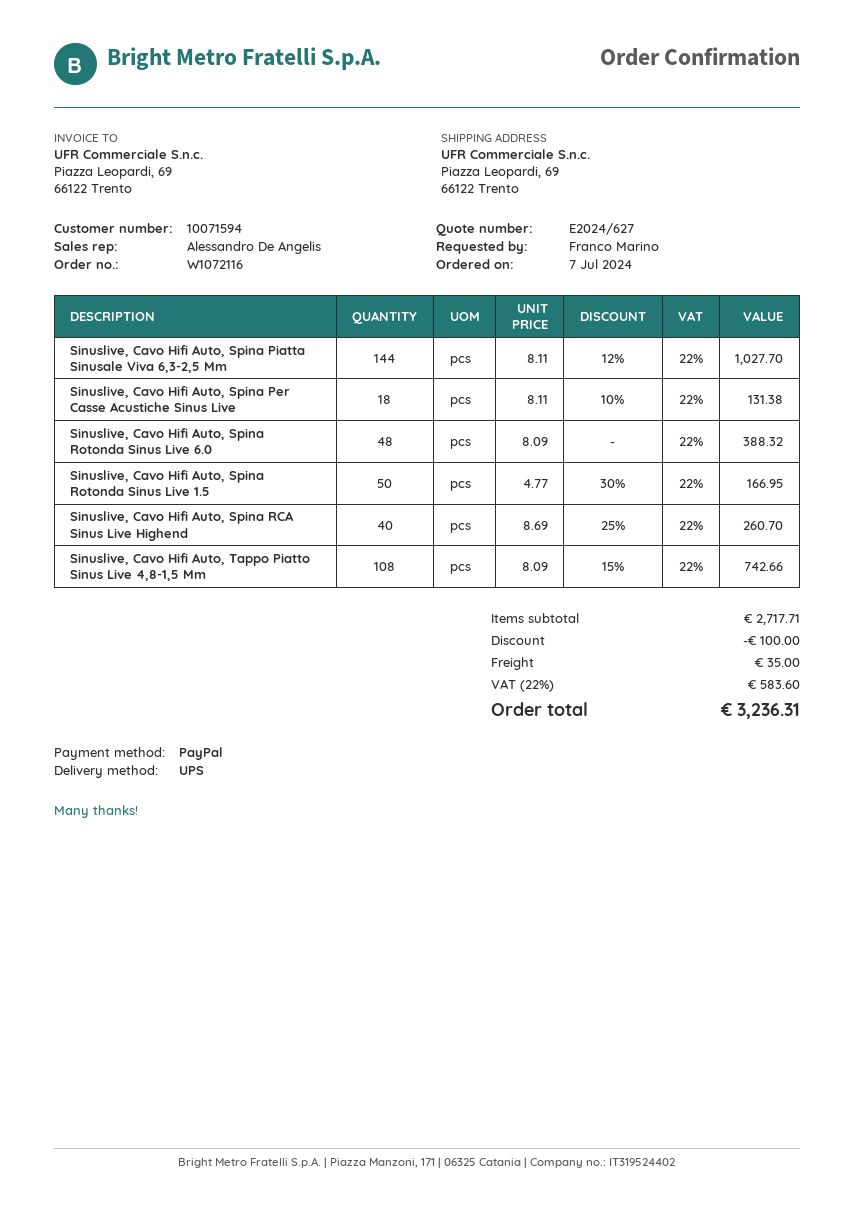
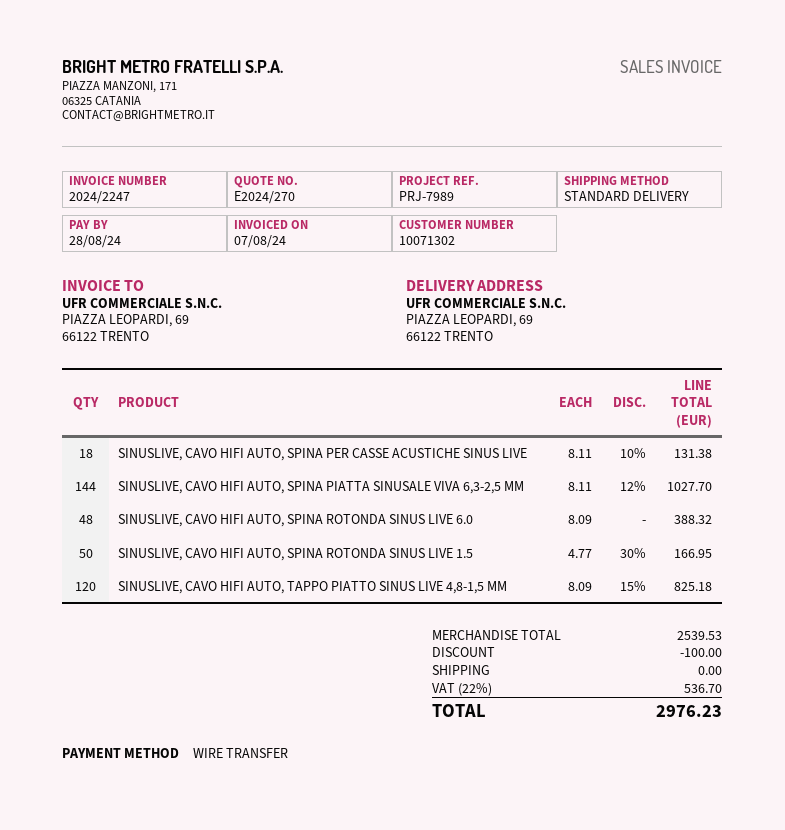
quote number: E2024/627 -> E2024/270
customer number: 10071594 -> 10071302
payment method: PayPal -> bank transfer
shipping method: UPS -> standard
Sinuslive, Cavo Hifi Auto, Spina RCA Sinus Live Highend: 40 x 8.69 - 25% = 260.70 -> none
Sinuslive, Cavo Hifi Auto, Tappo Piatto Sinus Live 4,8-1,5 Mm: 108 x 8.09 - 15% = 742.66 -> 120 x 8.09 - 15% = 825.18
subtotal: 2717.71 -> 2539.53
shipping: 35.00 -> 0.00
tax: 22% = 583.60 -> 22% = 536.70
total: 3236.31 -> 2976.23

